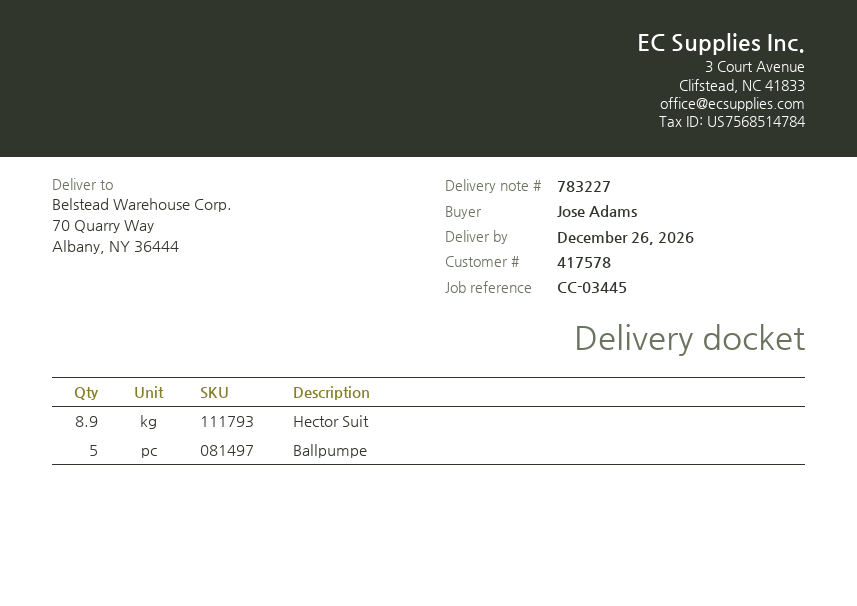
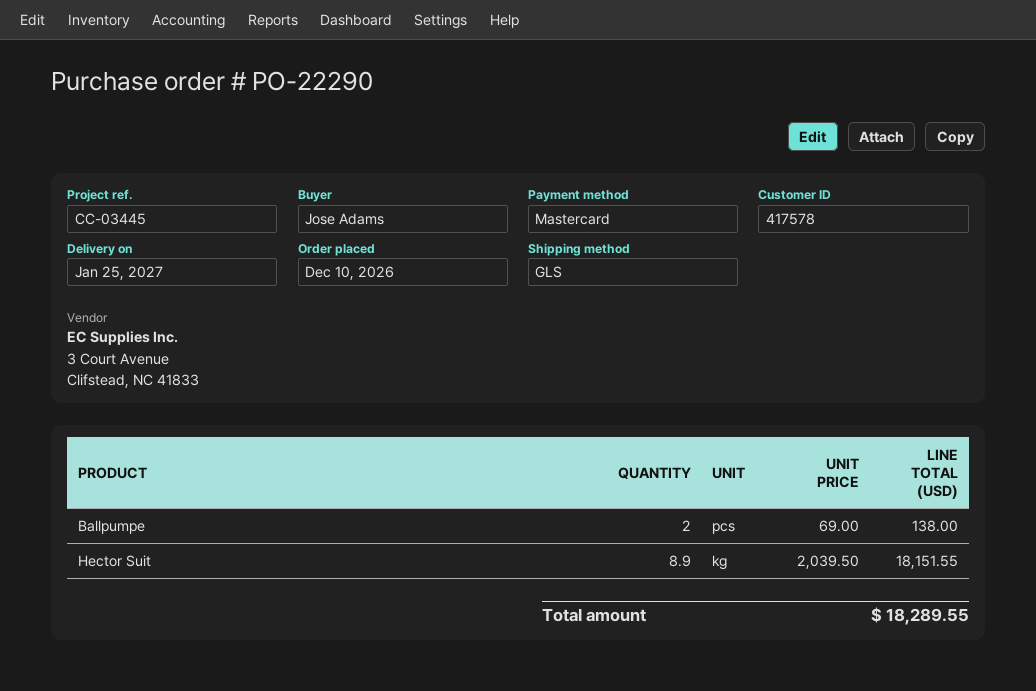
delivery date: 2026-12-26 -> 2027-01-25
Ballpumpe: 5 -> 2

